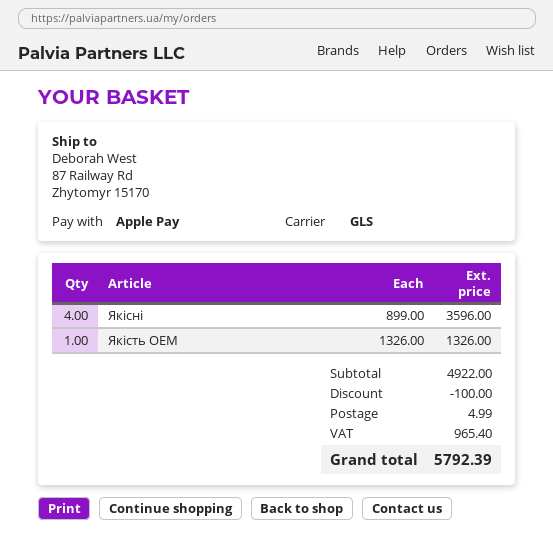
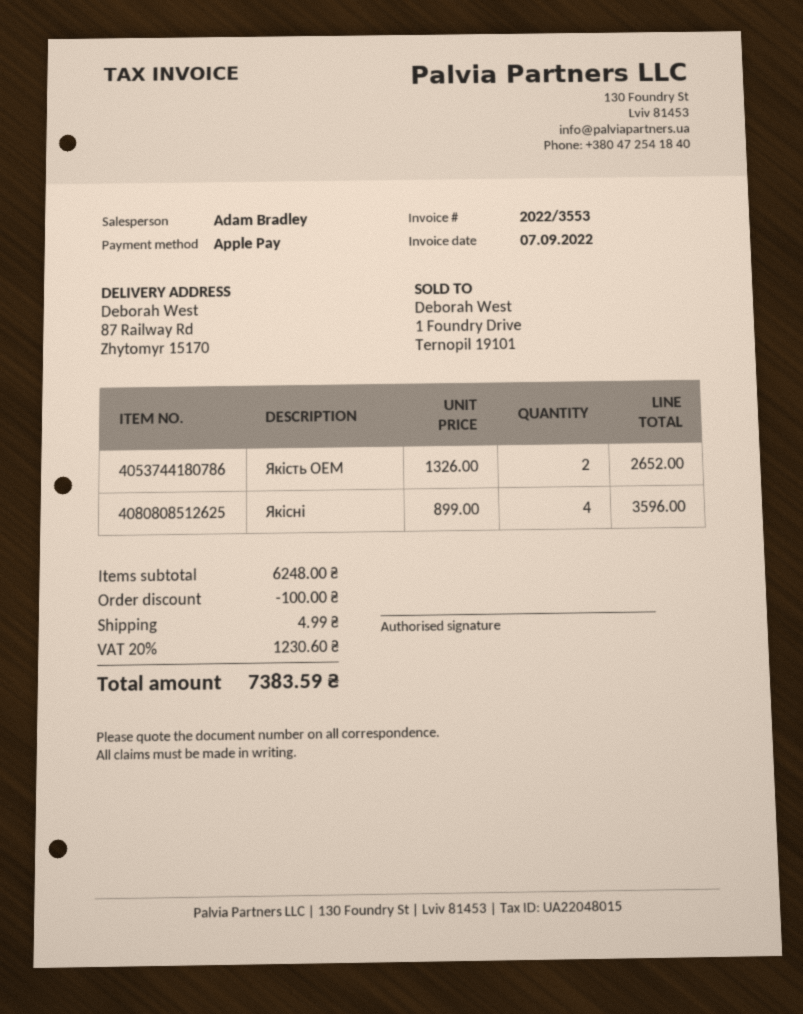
Якість OEM: 1 x 1326.00 = 1326.00 -> 2 x 1326.00 = 2652.00
subtotal: 4922.00 -> 6248.00
tax: 965.40 -> 1230.60
total: 5792.39 -> 7383.59

